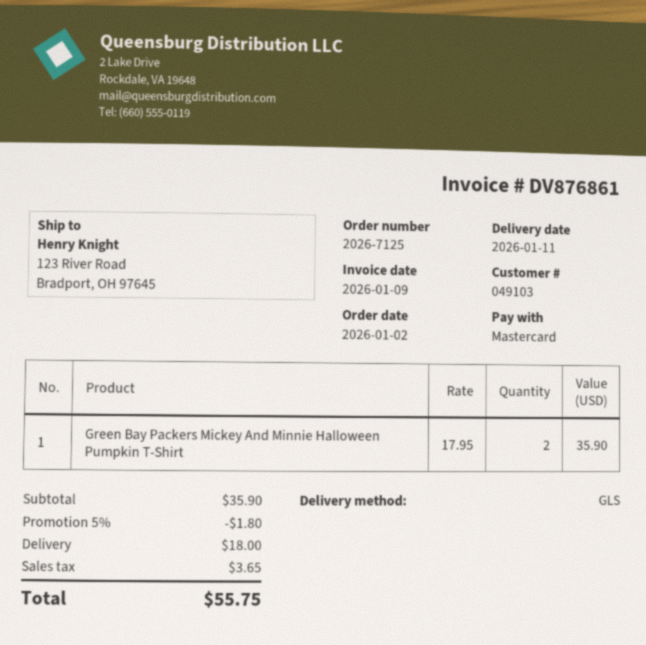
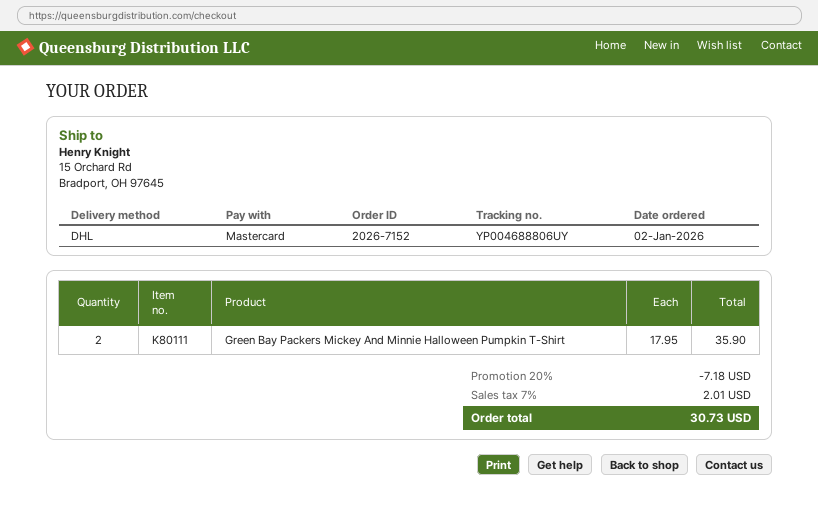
order number: 2026-7125 -> 2026-7152
shipping method: GLS -> DHL
ship to: 123 River Road, Bradport, OH 97645 -> 15 Orchard Rd, Bradport, OH 97645
discount: 5% = 1.80 -> 20% = 7.18
shipping: 18.00 -> none
tax: 3.65 -> 2.01
total: 55.75 -> 30.73

